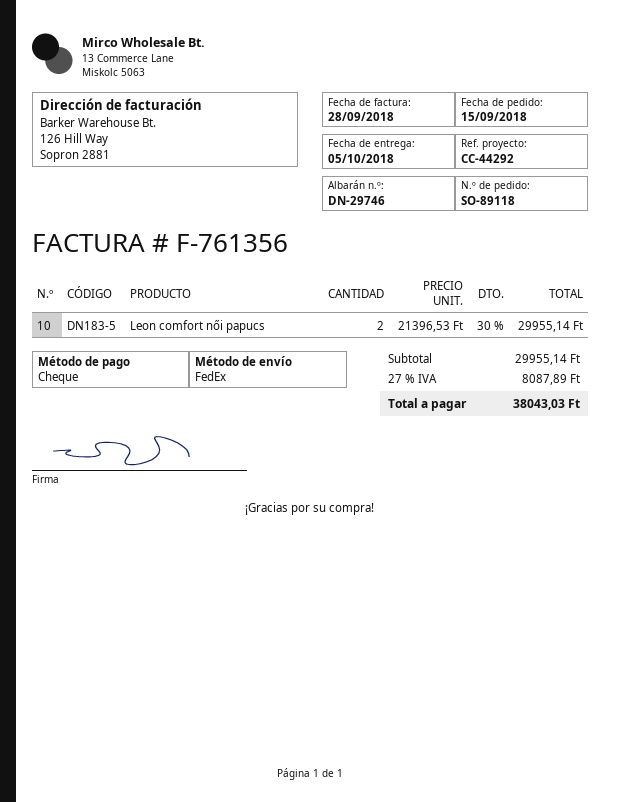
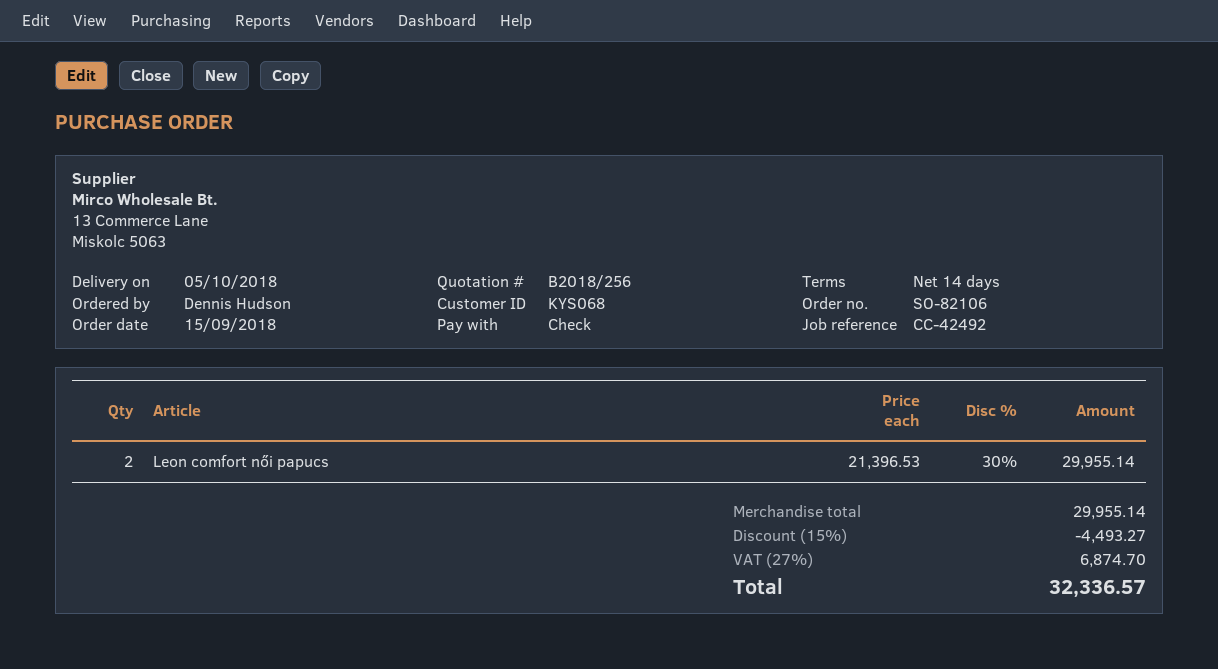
order number: SO-89118 -> SO-82106
reference: CC-44292 -> CC-42492
discount: none -> 15% = 4493.27
tax: 27% = 8087.89 -> 27% = 6874.70
total: 38043.03 -> 32336.57

